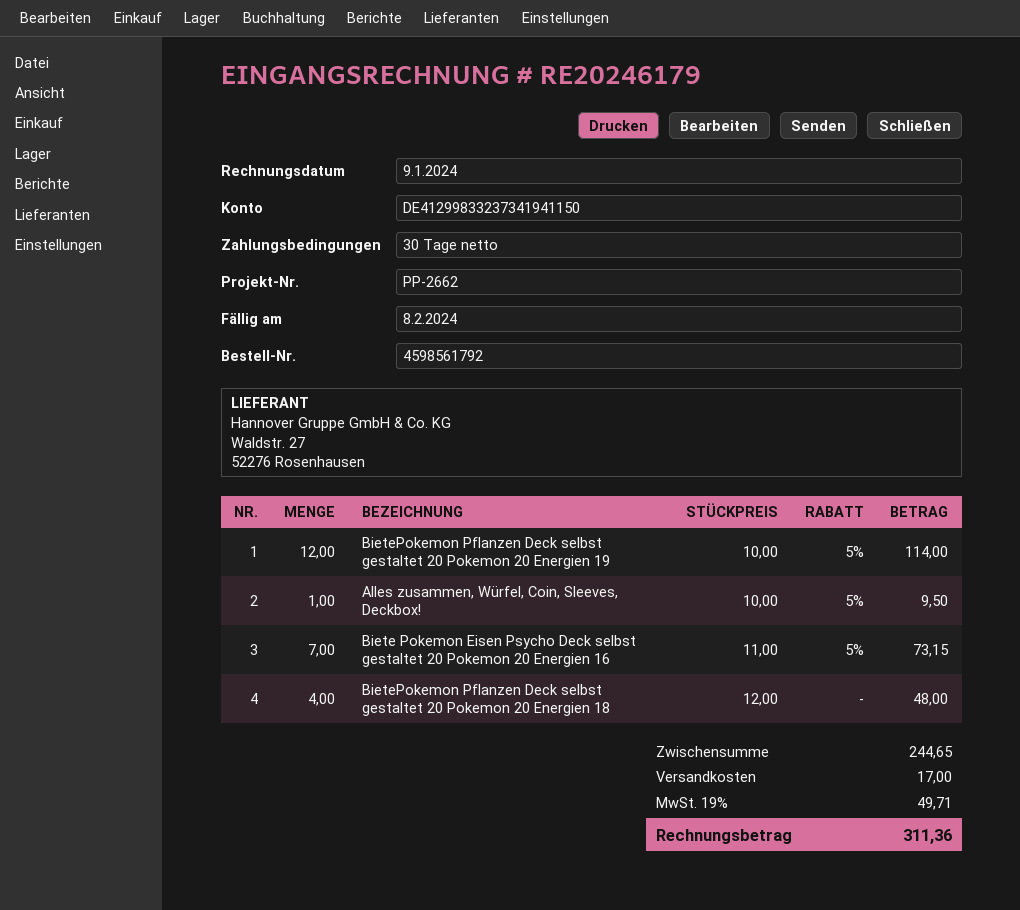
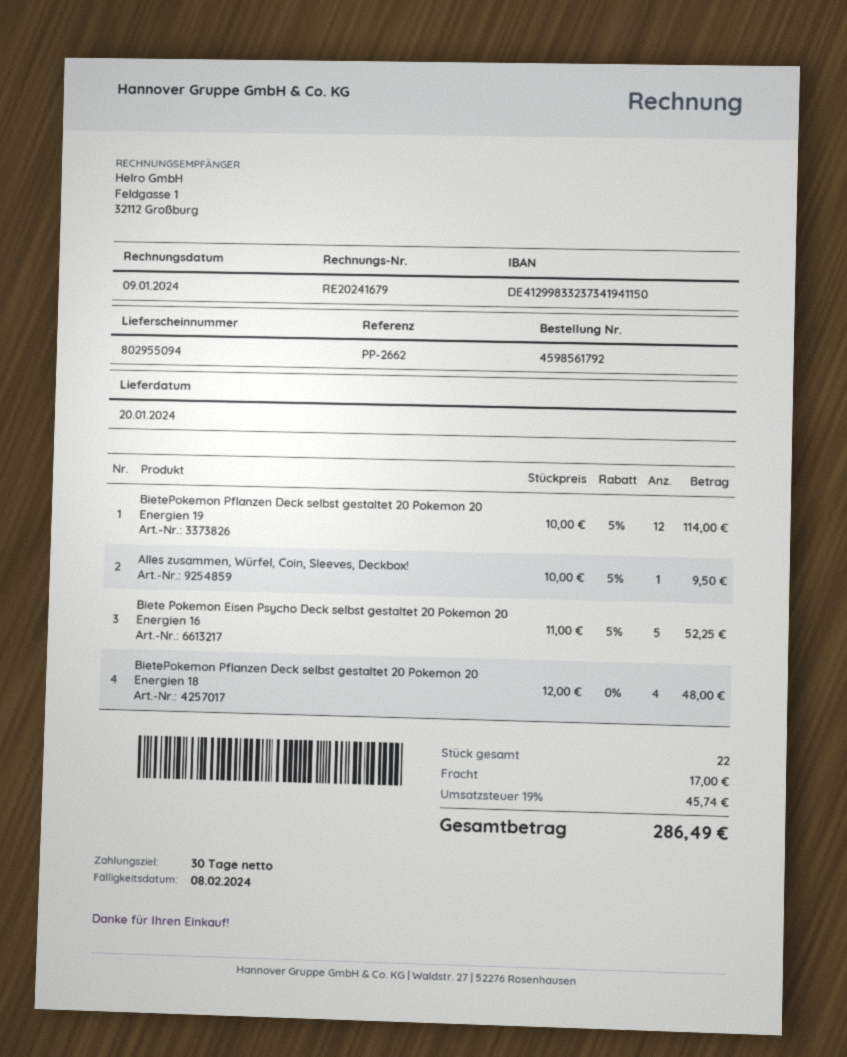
invoice number: RE20246179 -> RE20241679
Biete Pokemon Eisen Psycho Deck selbst gestaltet 20 Pokemon 20 Energien 16: 7 x 11.00 - 5% = 73.15 -> 5 x 11.00 - 5% = 52.25
tax: 19% = 49.71 -> 19% = 45.74
total: 311.36 -> 286.49

